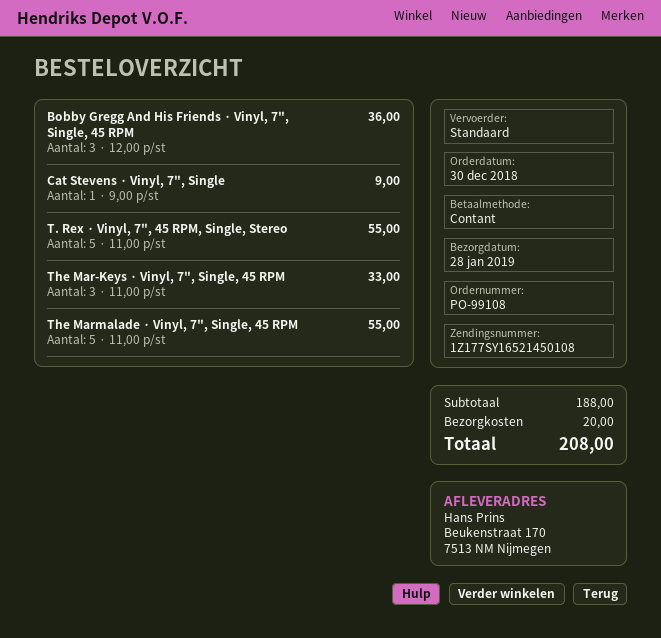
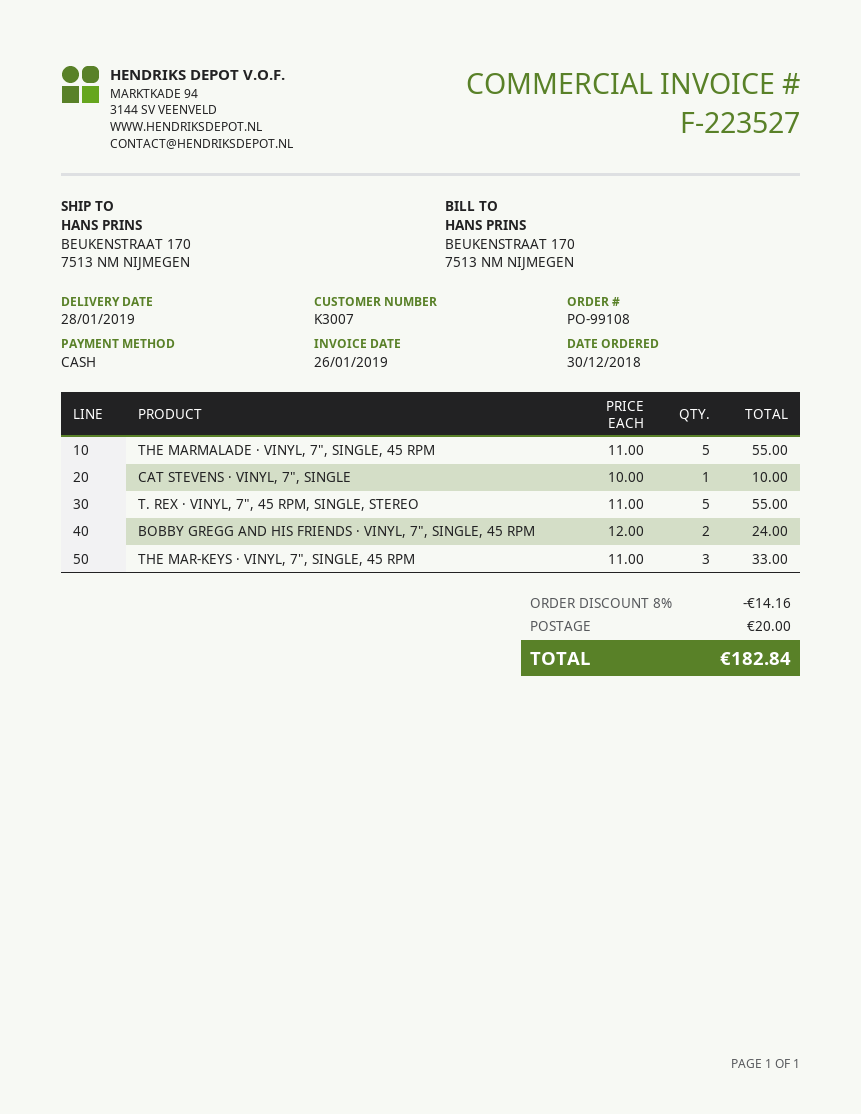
Bobby Gregg And His Friends · Vinyl, 7", Single, 45 RPM: 3 x 12.00 = 36.00 -> 2 x 12.00 = 24.00
Cat Stevens · Vinyl, 7", Single: 1 x 9.00 = 9.00 -> 1 x 10.00 = 10.00
discount: none -> 8% = 14.16
total: 208.00 -> 182.84

